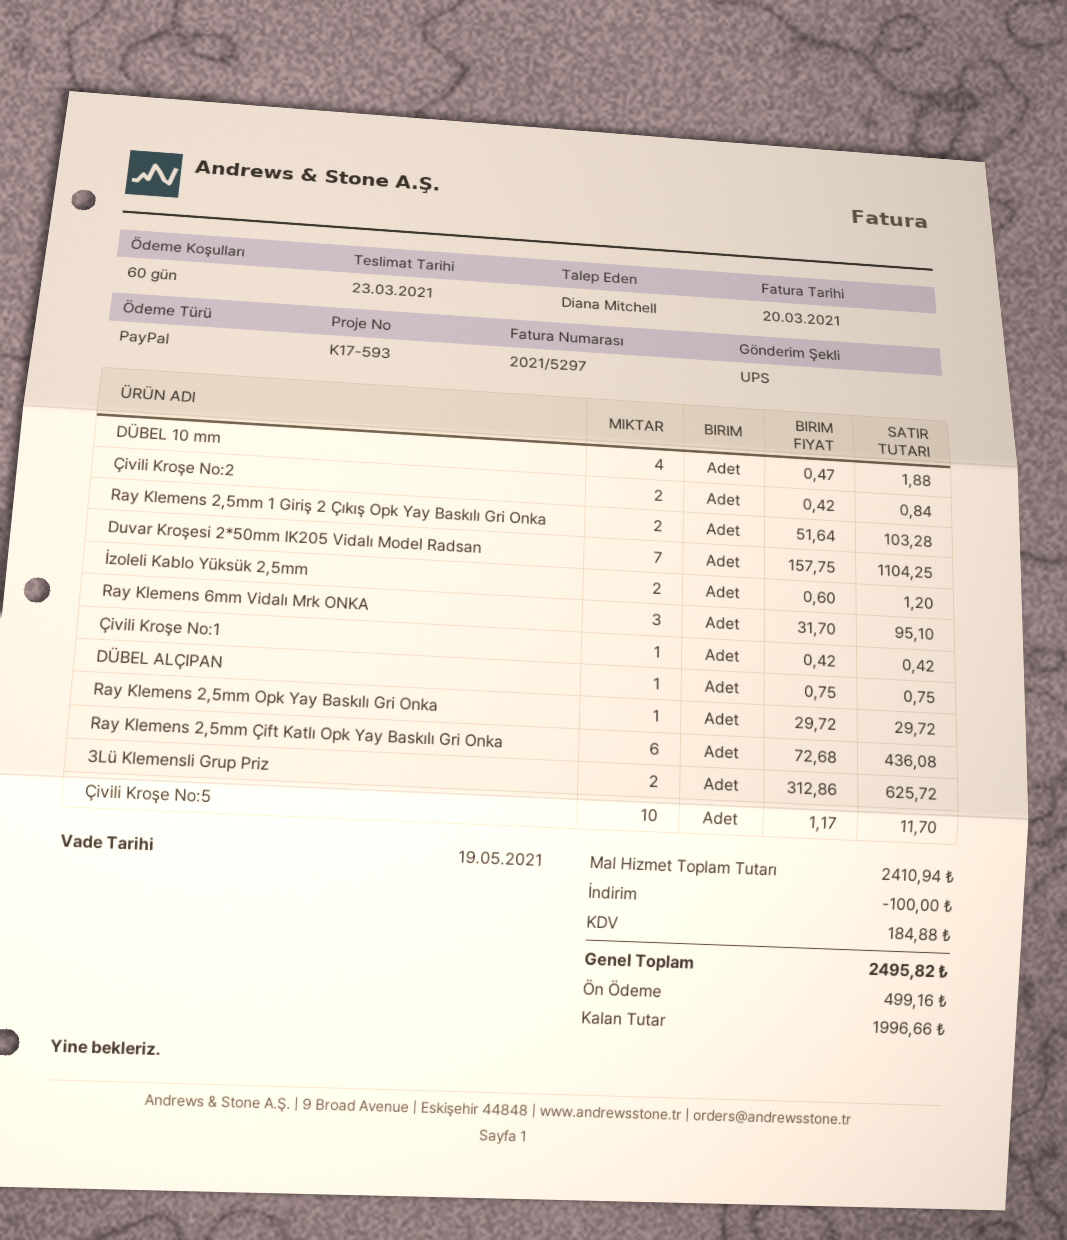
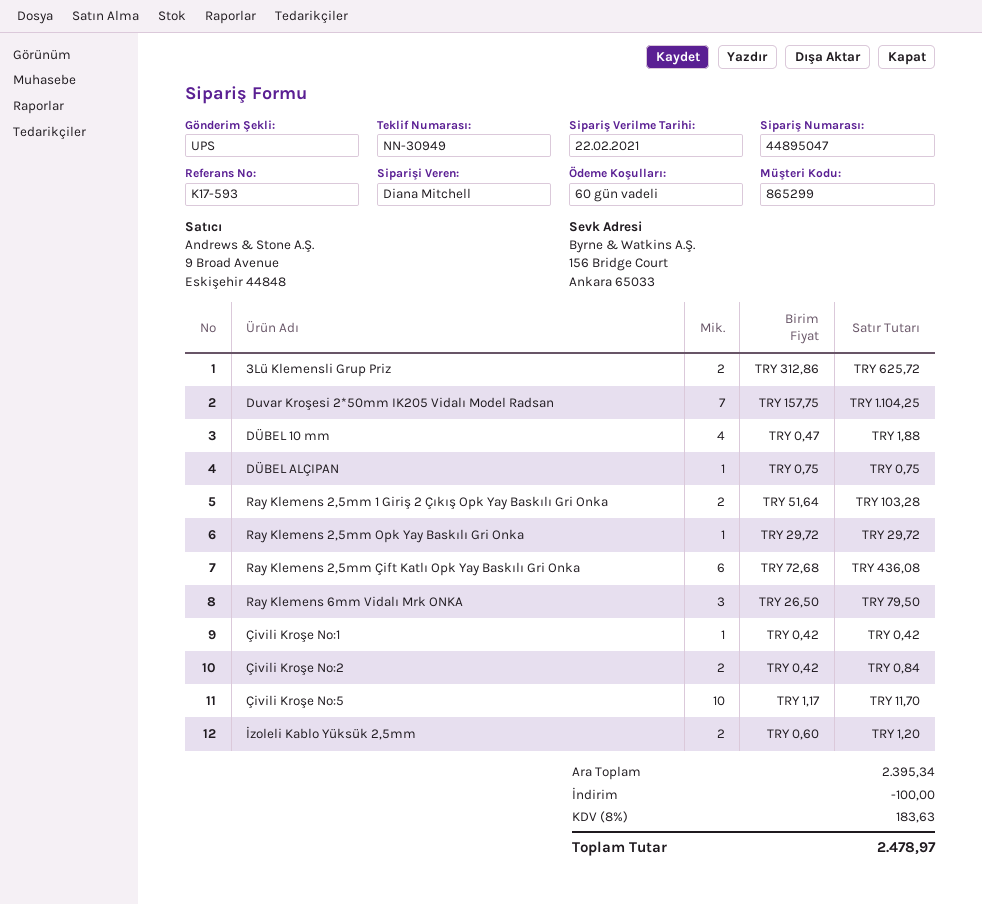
Ray Klemens 6mm Vidalı Mrk ONKA: 3 x 31.70 = 95.10 -> 3 x 26.50 = 79.50
subtotal: 2410.94 -> 2395.34
tax: 184.88 -> 183.63
total: 2495.82 -> 2478.97

